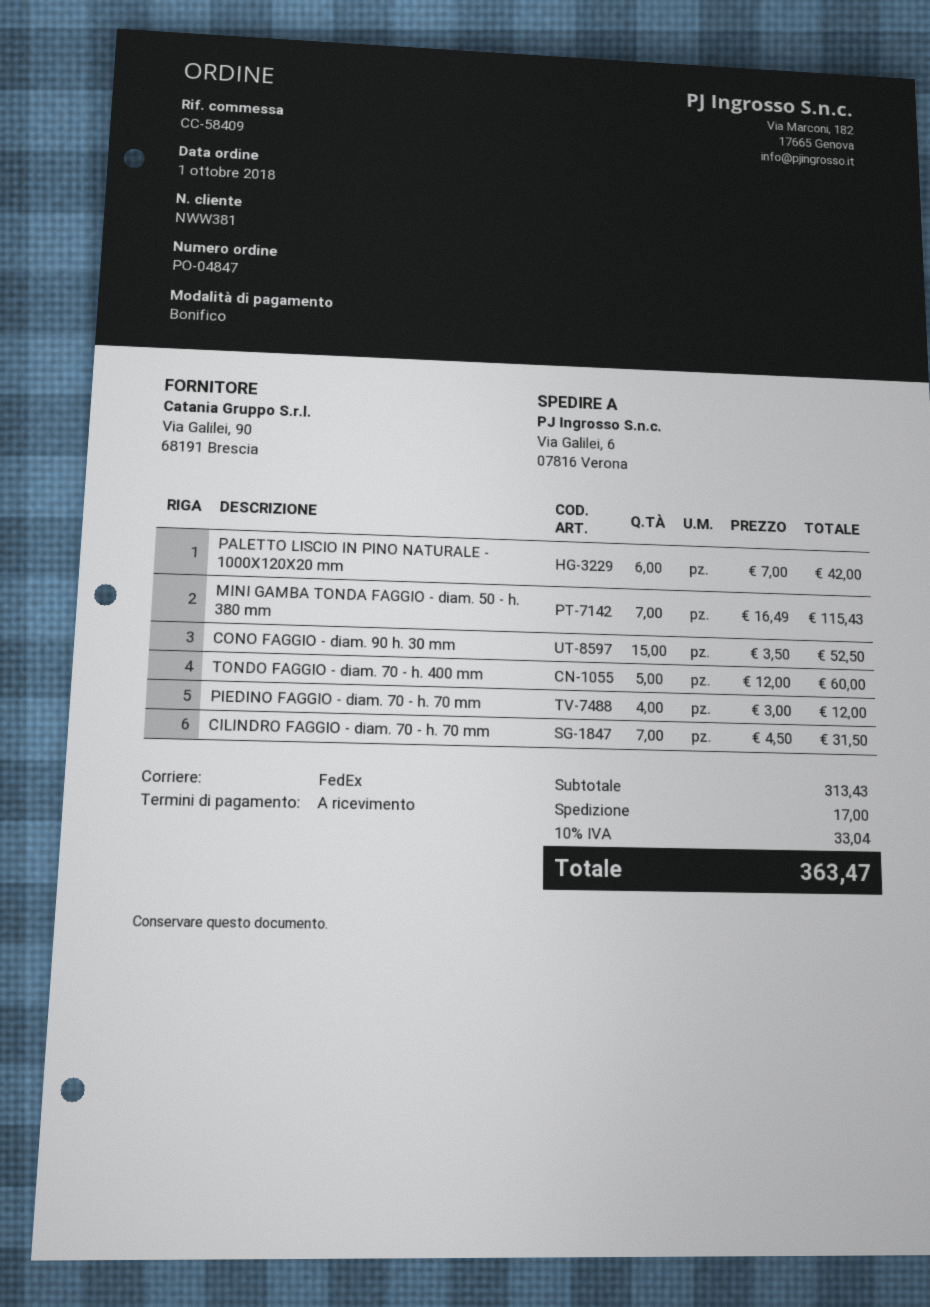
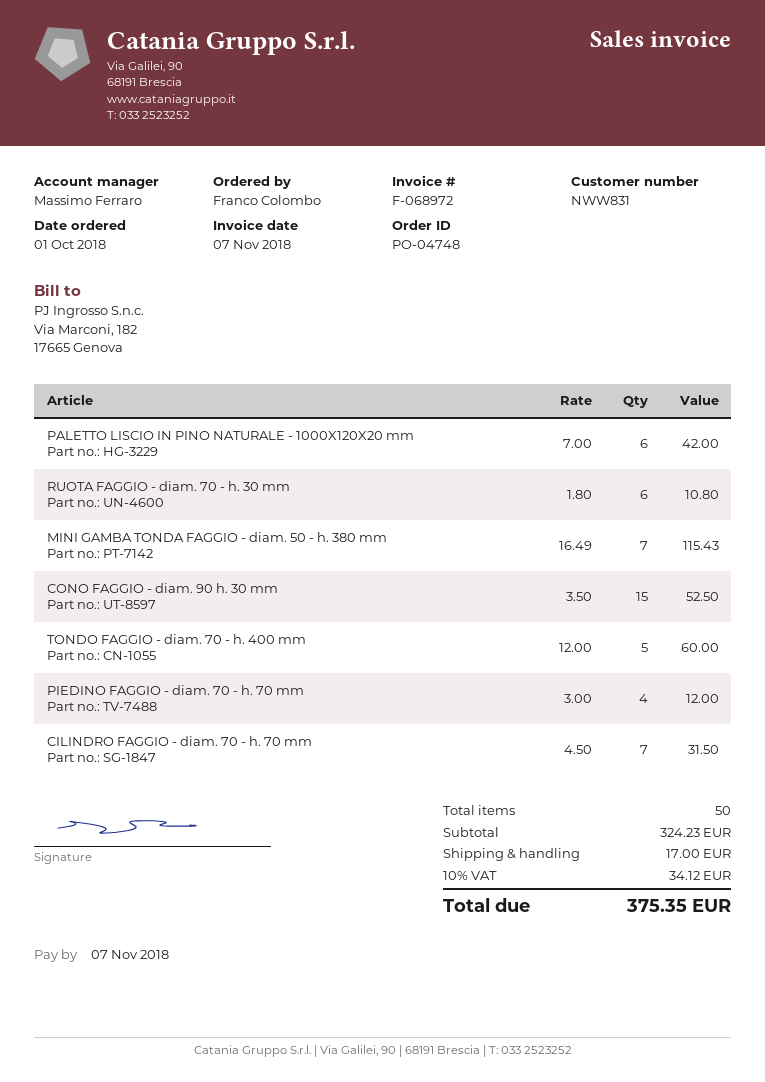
order number: PO-04847 -> PO-04748
customer number: NWW381 -> NWW831
RUOTA FAGGIO - diam. 70 - h. 30 mm: none -> 6 x 1.80 = 10.80
subtotal: 313.43 -> 324.23
tax: 10% = 33.04 -> 10% = 34.12
total: 363.47 -> 375.35

